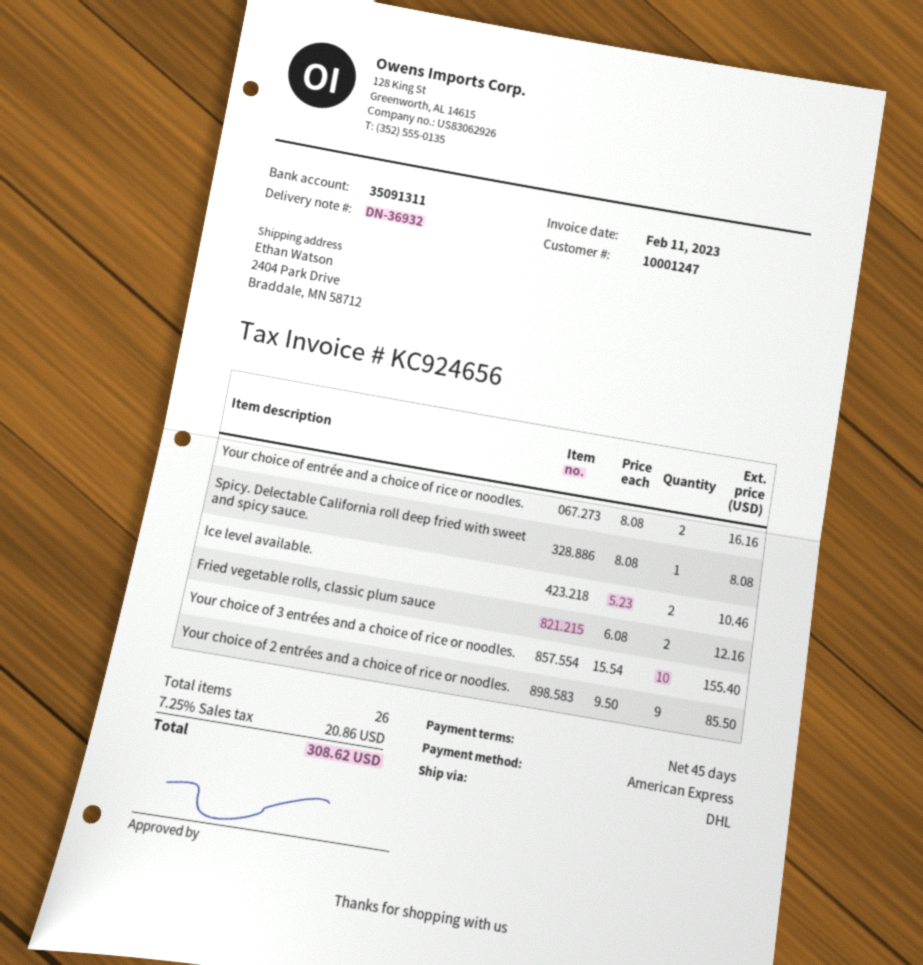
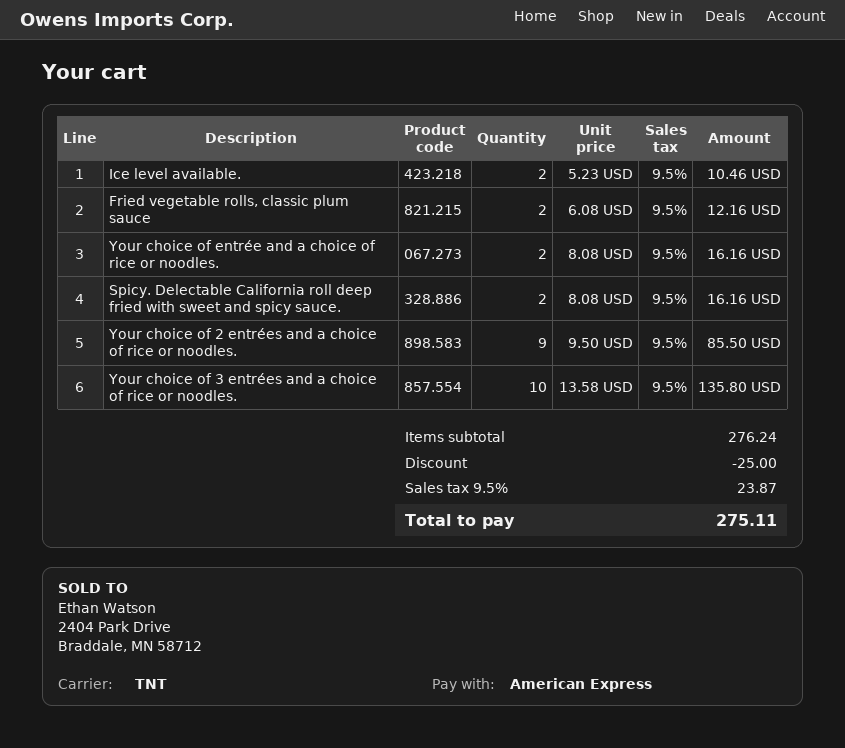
shipping method: DHL -> TNT
Spicy. Delectable California roll deep fried with sweet and spicy sauce.: 1 x 8.08 = 8.08 -> 2 x 8.08 = 16.16
Your choice of 3 entrées and a choice of rice or noodles.: 10 x 15.54 = 155.40 -> 10 x 13.58 = 135.80
discount: none -> 25.00
tax: 7.25% = 20.86 -> 9.5% = 23.87
total: 308.62 -> 275.11

